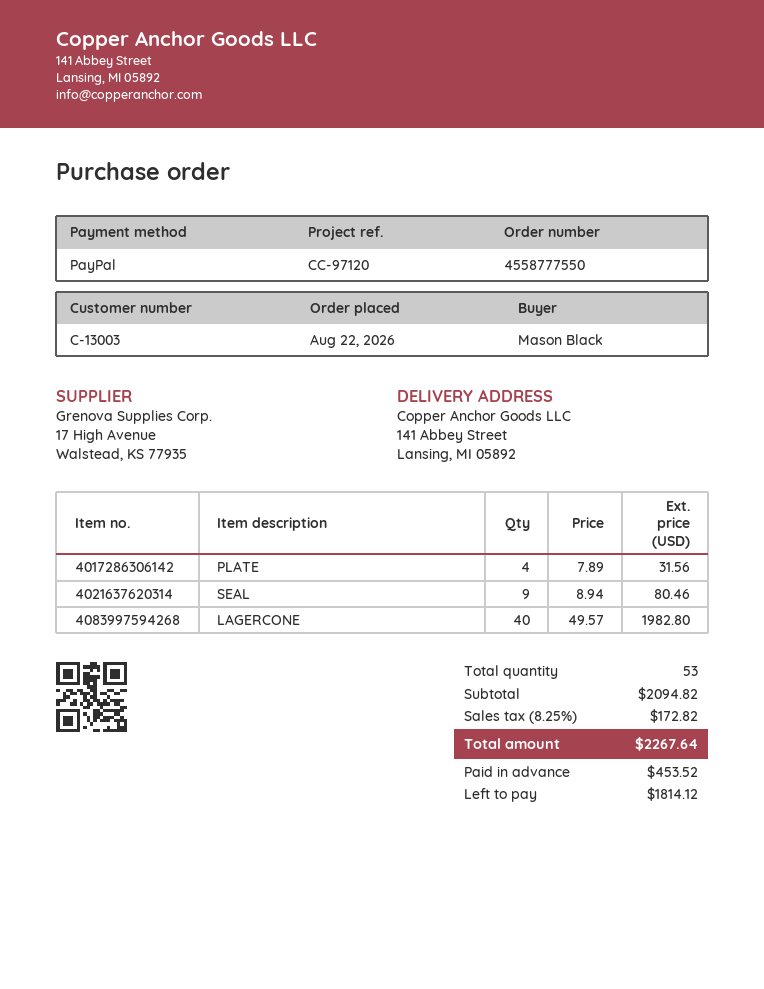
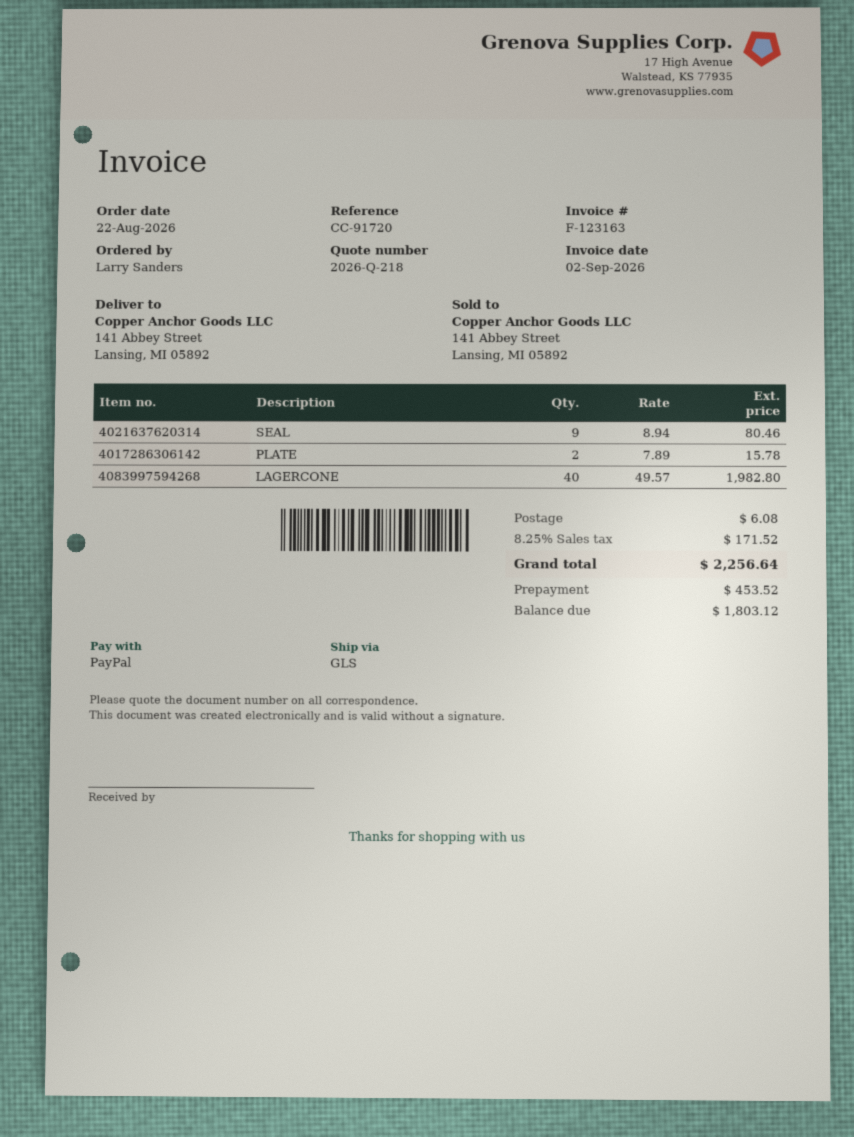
reference: CC-97120 -> CC-91720
ordered by: Mason Black -> Larry Sanders
PLATE: 4 x 7.89 = 31.56 -> 2 x 7.89 = 15.78
shipping: none -> 6.08
tax: 8.25% = 172.82 -> 8.25% = 171.52
total: 2267.64 -> 2256.64
balance: 1814.12 -> 1803.12

